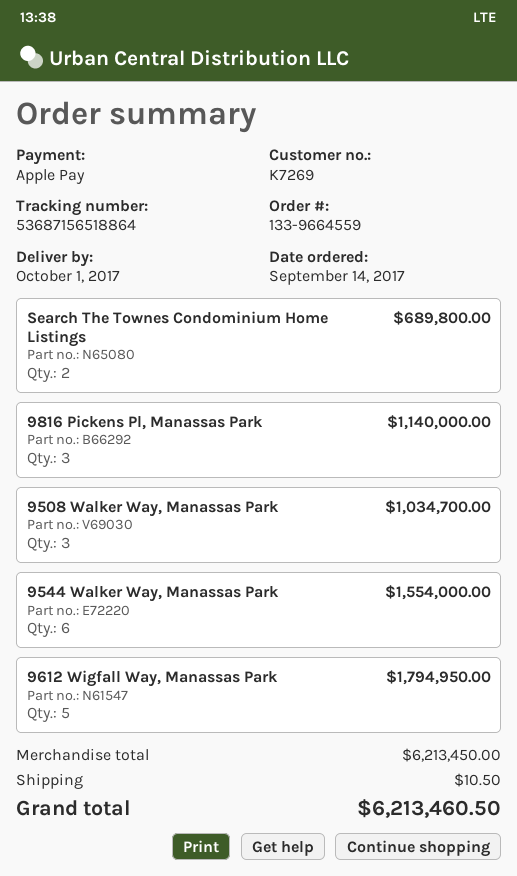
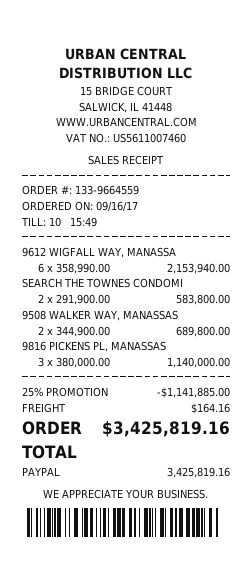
order date: 2017-09-14 -> 2017-09-16
payment method: Apple Pay -> PayPal
Search The Townes Condominium Home Listings: 2 for 689800.00 -> 2 for 583800.00
9508 Walker Way, Manassas Park: 3 for 1034700.00 -> 2 for 689800.00
9544 Walker Way, Manassas Park: 6 for 1554000.00 -> none
9612 Wigfall Way, Manassas Park: 5 for 1794950.00 -> 6 for 2153940.00
discount: none -> 25% = 1141885.00
shipping: 10.50 -> 164.16
total: 6213460.50 -> 3425819.16

